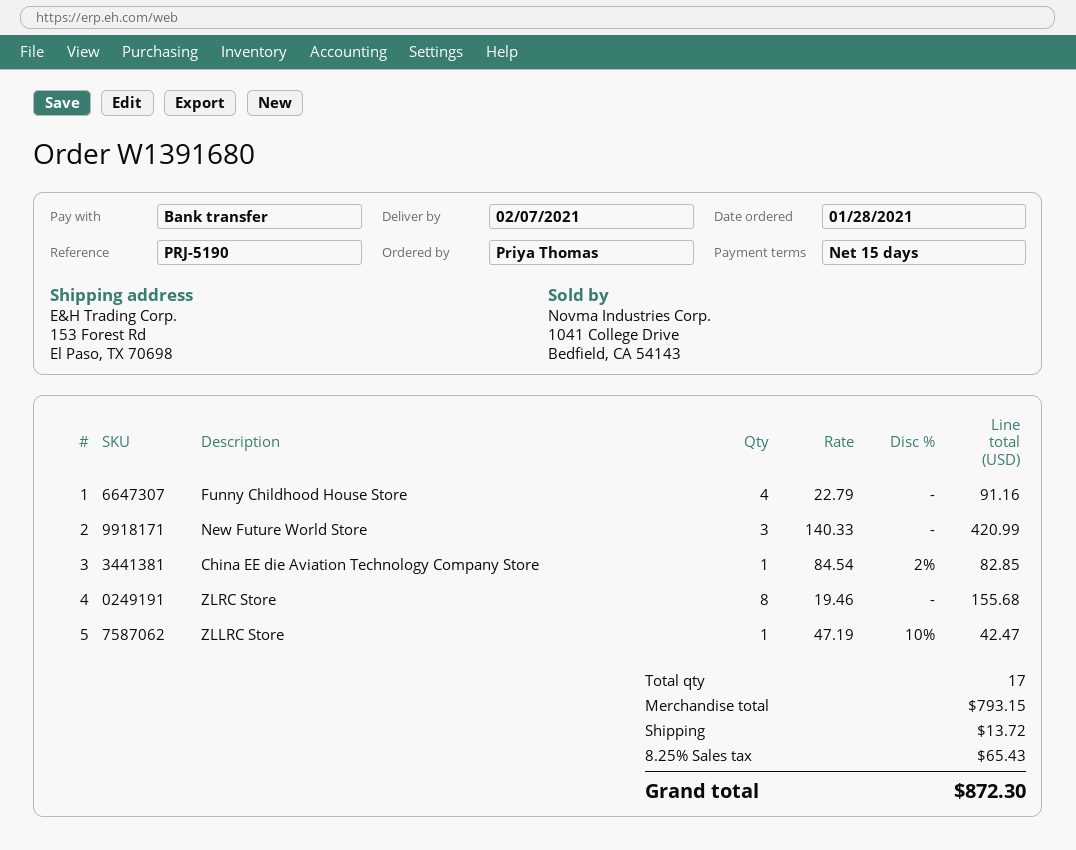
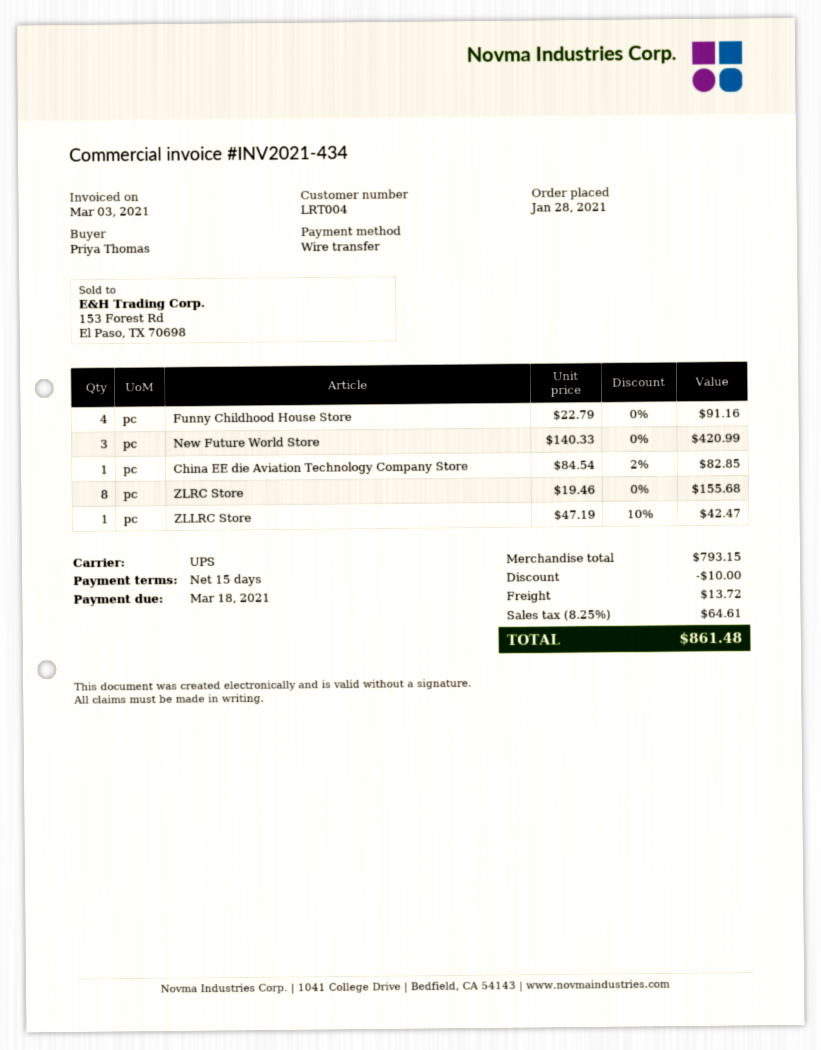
discount: none -> 10.00
tax: 8.25% = 65.43 -> 8.25% = 64.61
total: 872.30 -> 861.48

